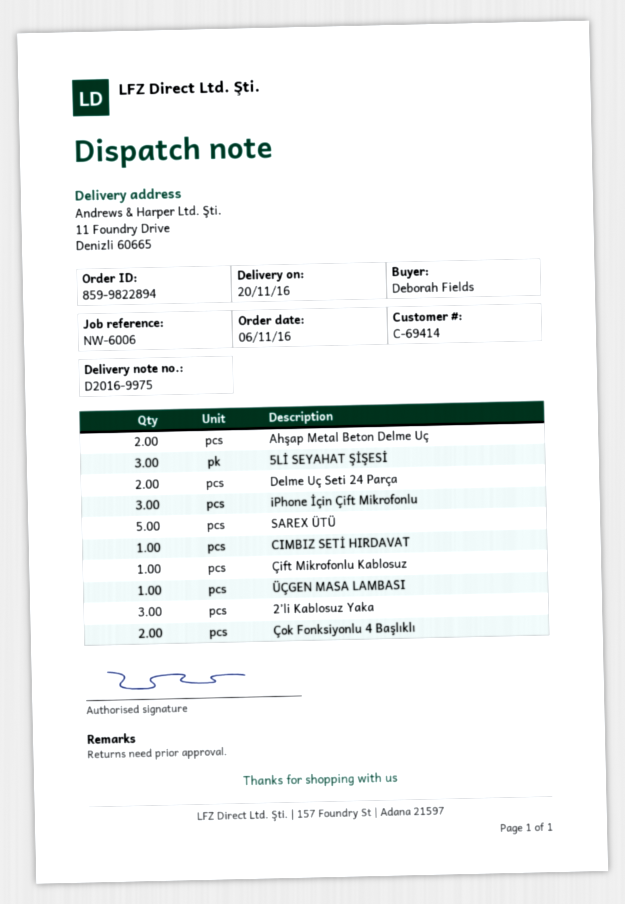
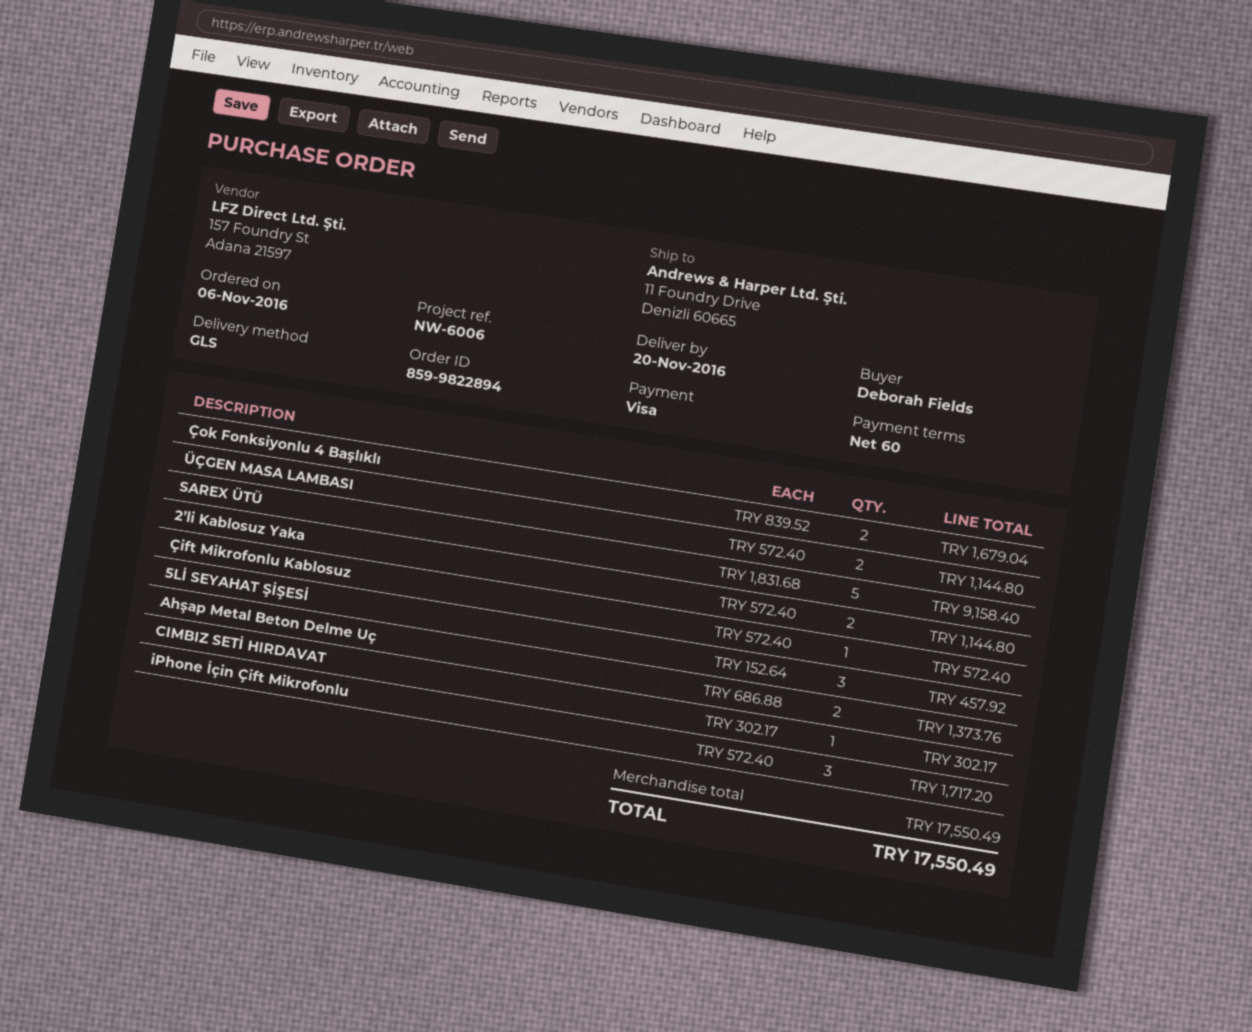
Delme Uç Seti 24 Parça: 2 -> none
ÜÇGEN MASA LAMBASI: 1 -> 2
2’li Kablosuz Yaka: 3 -> 2

